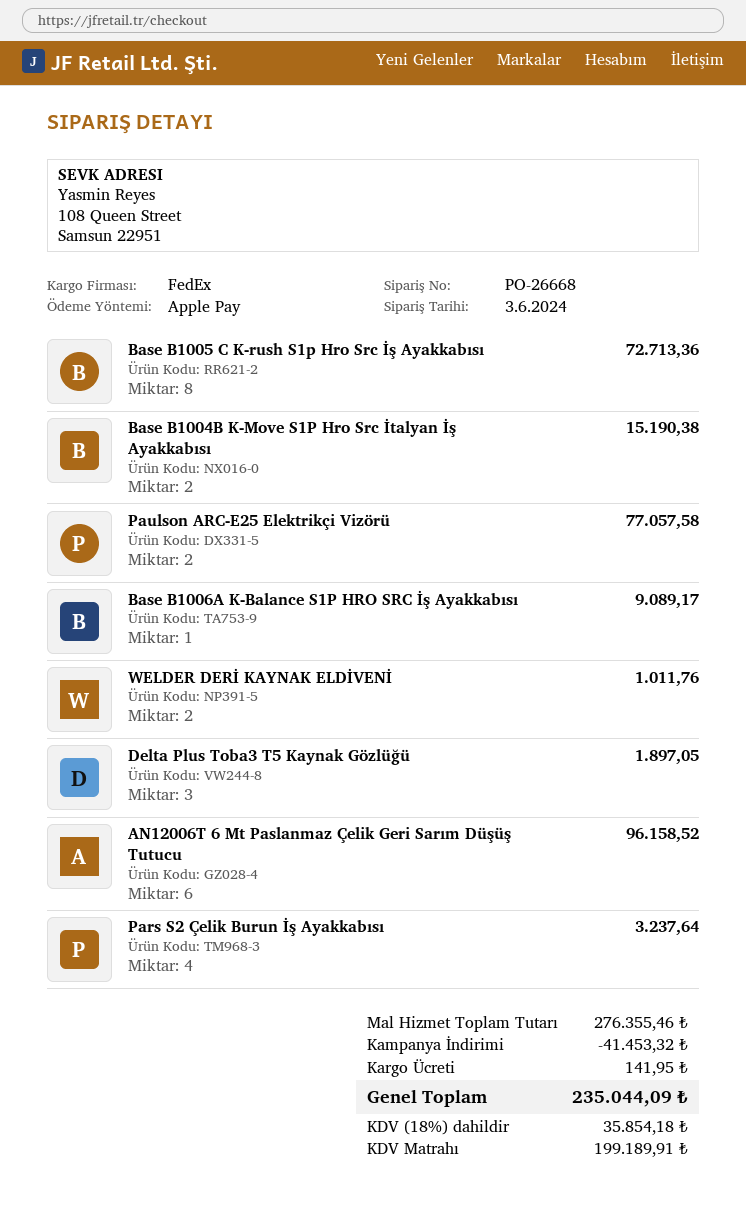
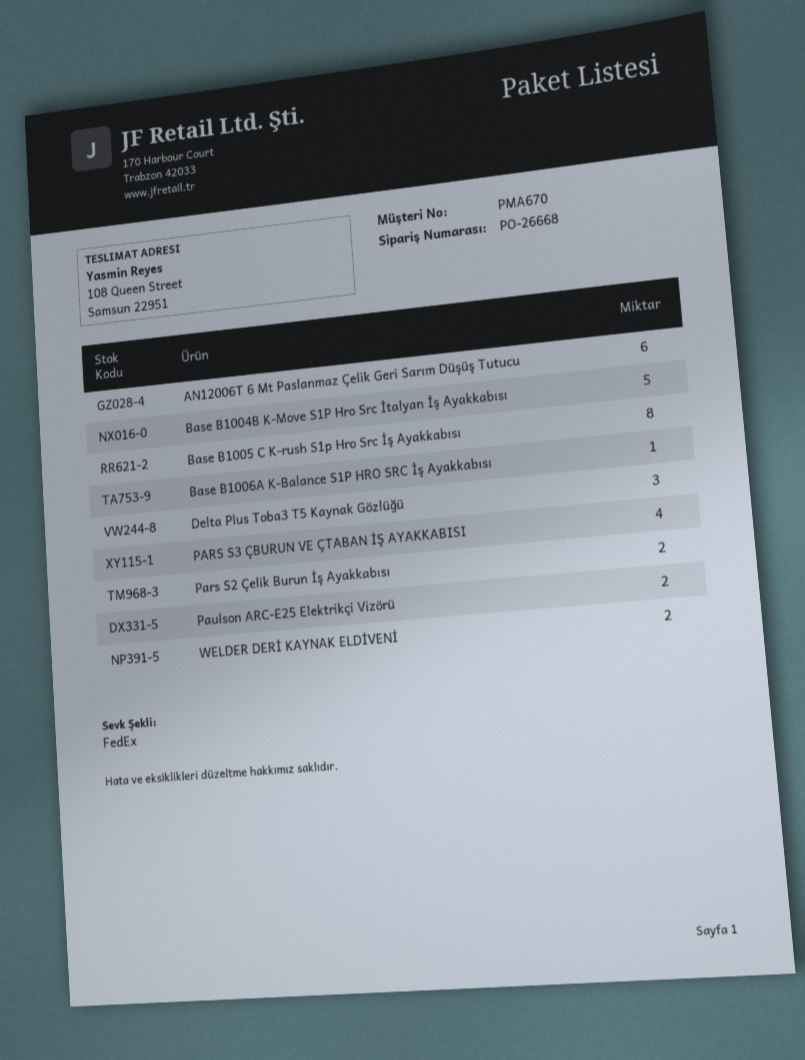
Base B1004B K-Move S1P Hro Src İtalyan İş Ayakkabısı: 2 -> 5
Pars S2 Çelik Burun İş Ayakkabısı: 4 -> 2
PARS S3 ÇBURUN VE ÇTABAN İŞ AYAKKABISI: none -> 4

